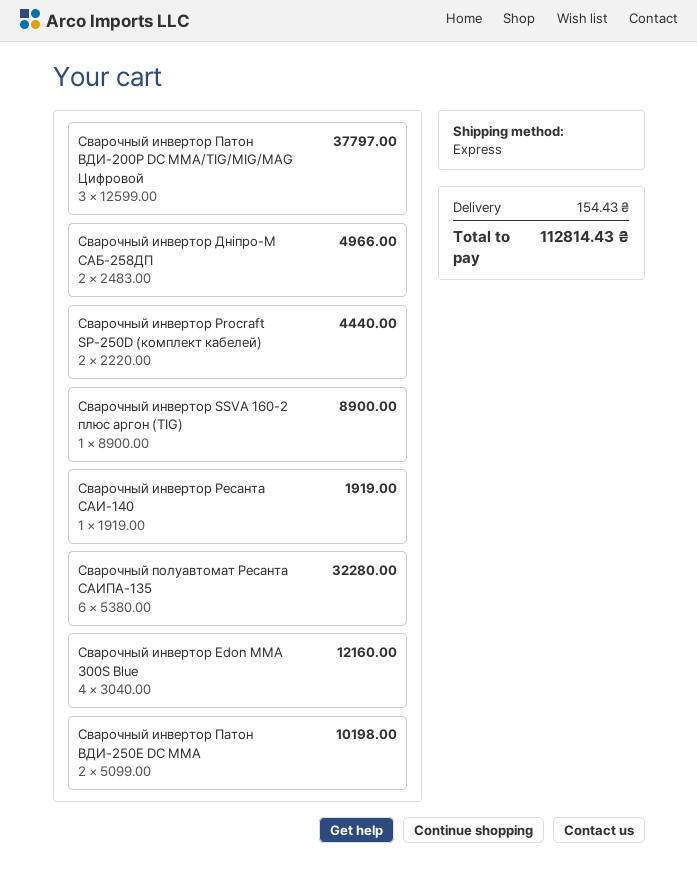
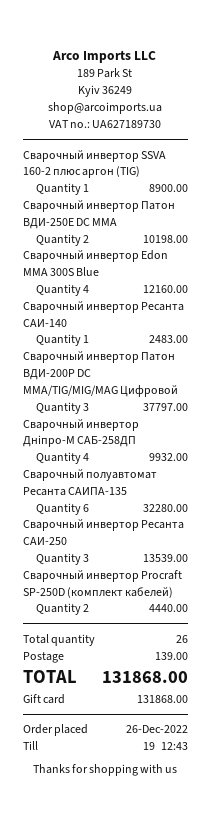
Сварочный инвертор Дніпро-М САБ-258ДП: 2 for 4966.00 -> 4 for 9932.00
Сварочный инвертор Ресанта САИ-140: 1 for 1919.00 -> 1 for 2483.00
Сварочный инвертор Ресанта САИ-250: none -> 3 for 13539.00
shipping: 154.43 -> 139.00
total: 112814.43 -> 131868.00

